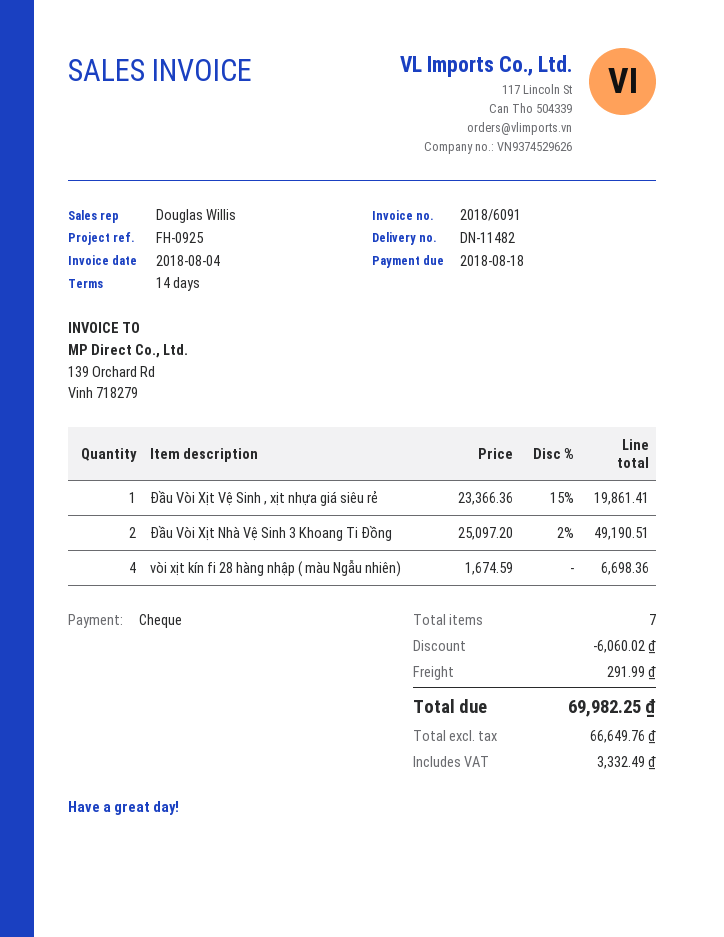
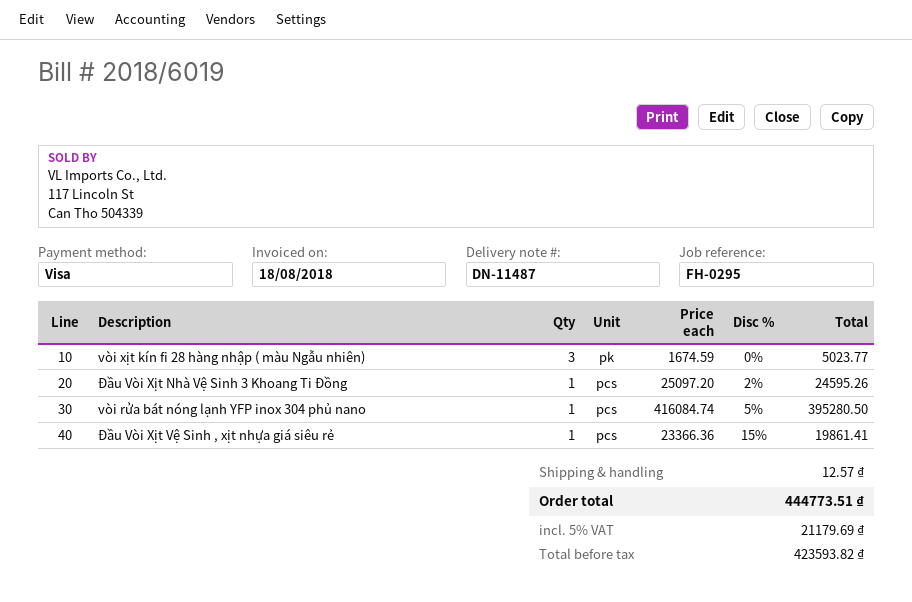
delivery note number: DN-11482 -> DN-11487
invoice number: 2018/6091 -> 2018/6019
invoice date: 2018-08-04 -> 2018-08-18
reference: FH-0925 -> FH-0295
payment method: cheque -> Visa
Đầu Vòi Xịt Nhà Vệ Sinh 3 Khoang Ti Đồng: 2 x 25097.20 - 2% = 49190.51 -> 1 x 25097.20 - 2% = 24595.26
vòi xịt kín fi 28 hàng nhập ( màu Ngẫu nhiên): 4 x 1674.59 = 6698.36 -> 3 x 1674.59 = 5023.77
vòi rửa bát nóng lạnh YFP inox 304 phủ nano: none -> 1 x 416084.74 - 5% = 395280.50
discount: 6060.02 -> none
shipping: 291.99 -> 12.57
net: 66649.76 -> 423593.82
tax: 3332.49 -> 21179.69
total: 69982.25 -> 444773.51

